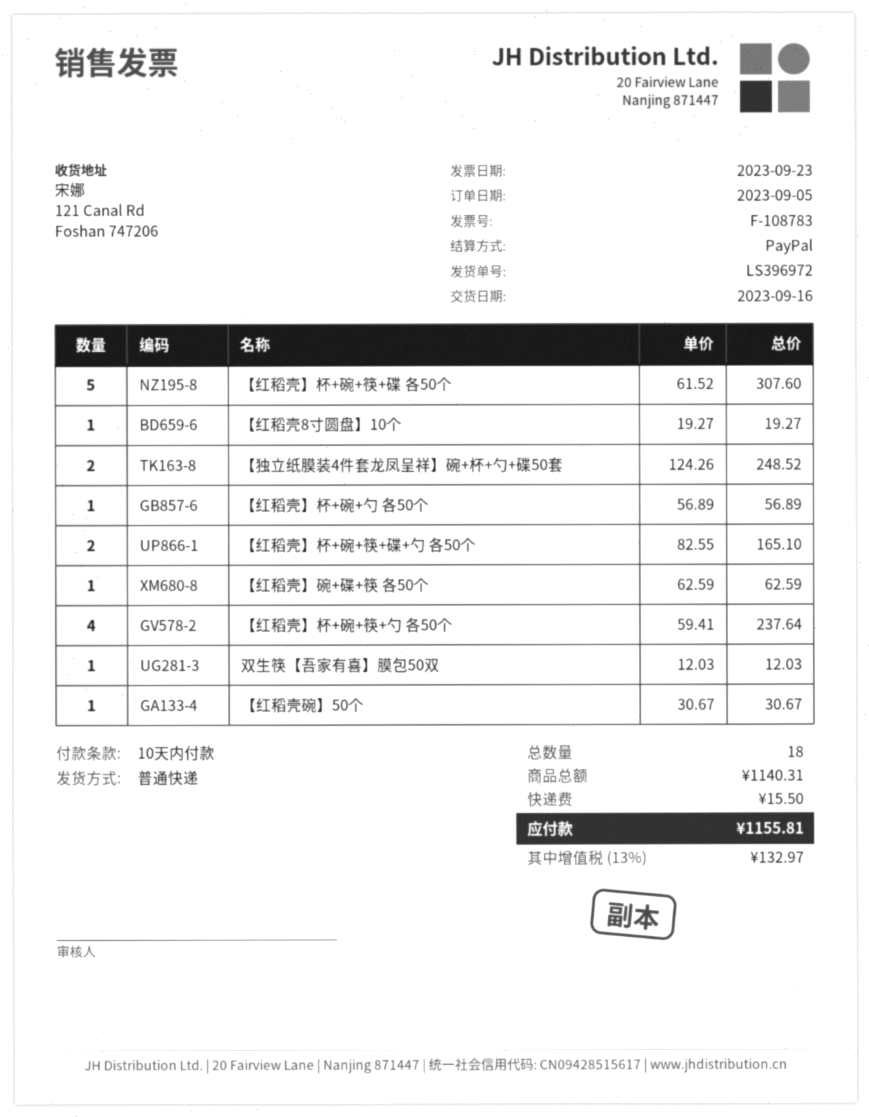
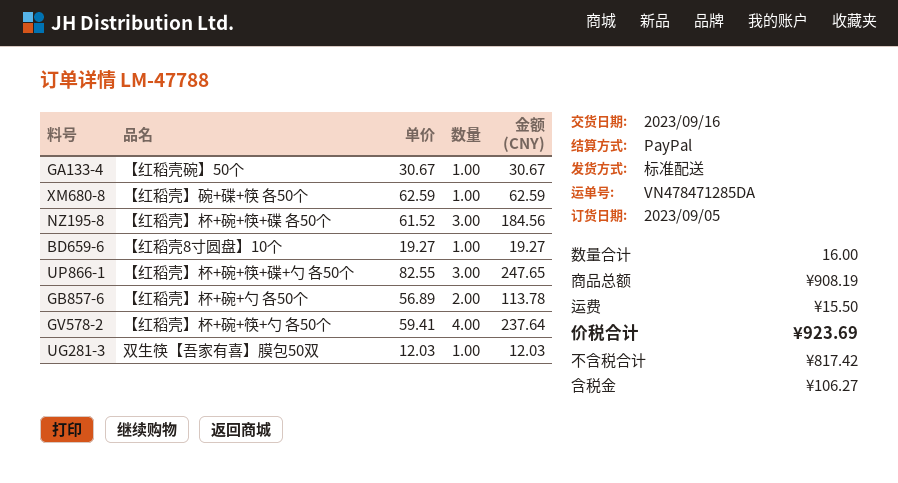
【红稻壳】杯+碗+筷+碟 各50个: 5 x 61.52 = 307.60 -> 3 x 61.52 = 184.56
【独立纸膜装4件套龙凤呈祥】碗+杯+勺+碟50套: 2 x 124.26 = 248.52 -> none
【红稻壳】杯+碗+勺 各50个: 1 x 56.89 = 56.89 -> 2 x 56.89 = 113.78
【红稻壳】杯+碗+筷+碟+勺 各50个: 2 x 82.55 = 165.10 -> 3 x 82.55 = 247.65
total quantity: 18 -> 16
subtotal: 1140.31 -> 908.19
tax: 132.97 -> 106.27
total: 1155.81 -> 923.69

